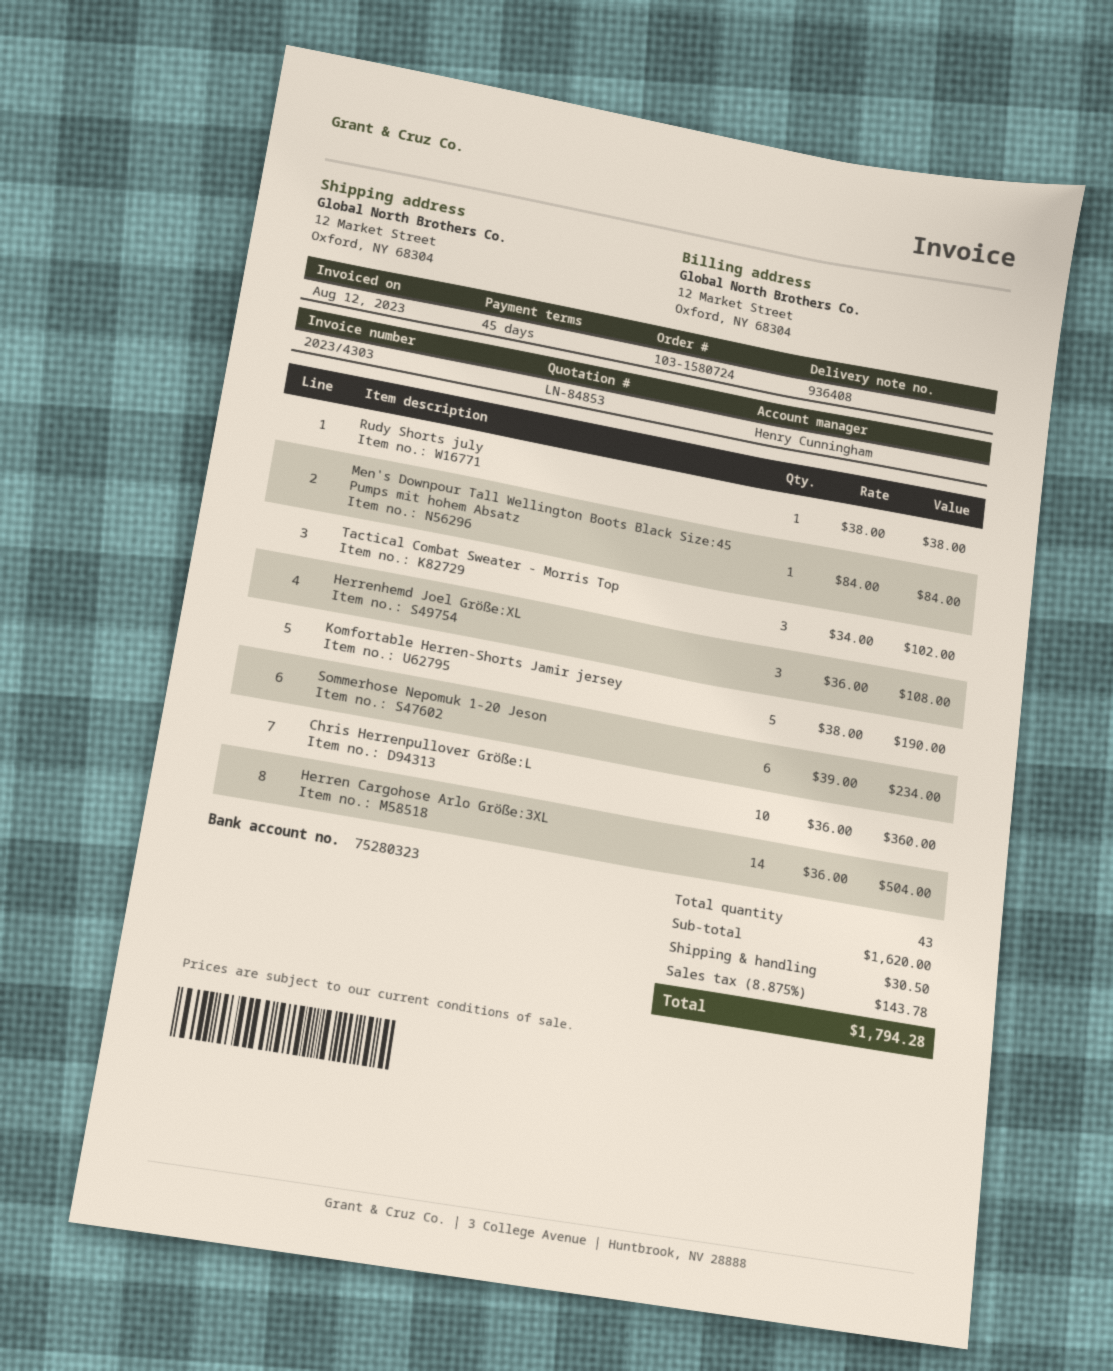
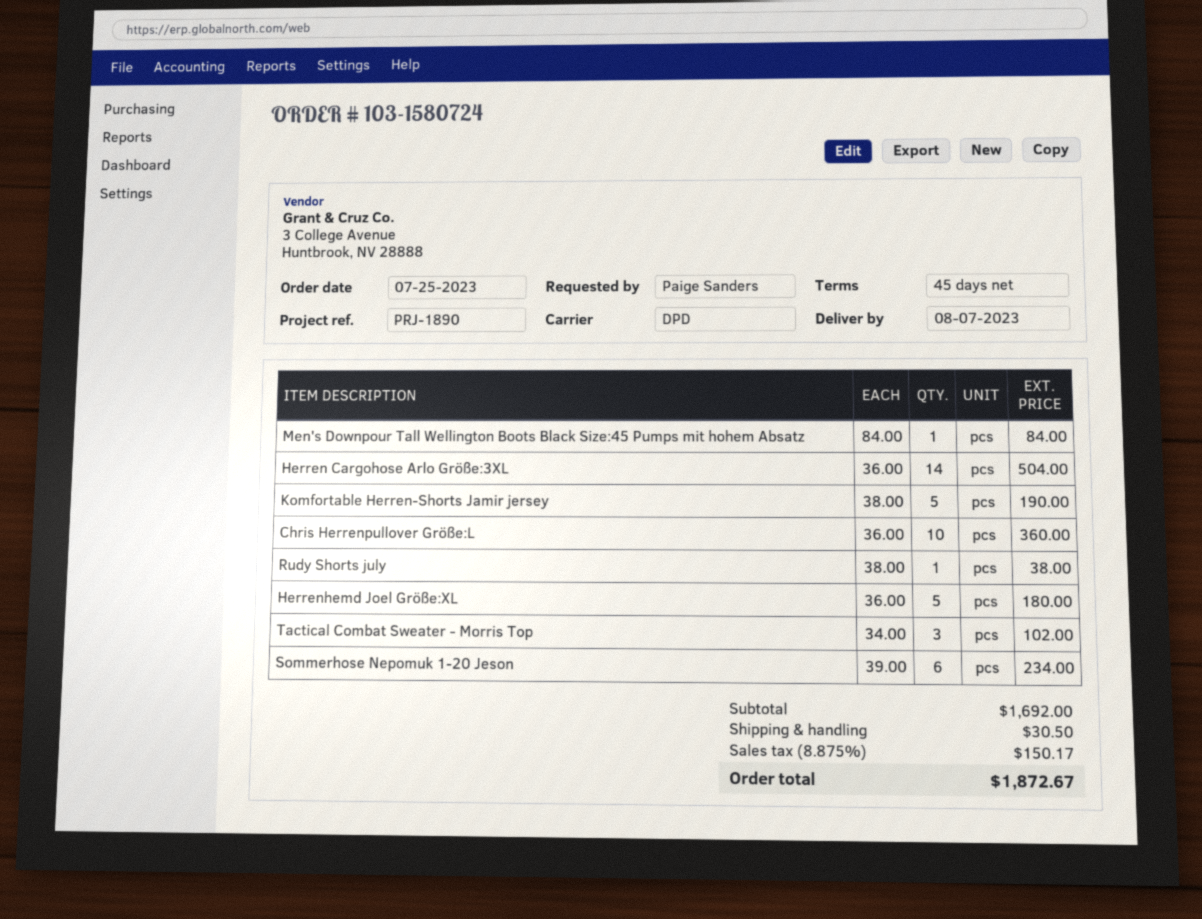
Herrenhemd Joel Größe:XL: 3 x 36.00 = 108.00 -> 5 x 36.00 = 180.00
subtotal: 1620.00 -> 1692.00
tax: 8.875% = 143.78 -> 8.875% = 150.17
total: 1794.28 -> 1872.67

